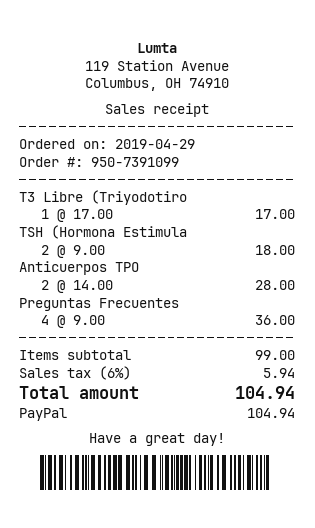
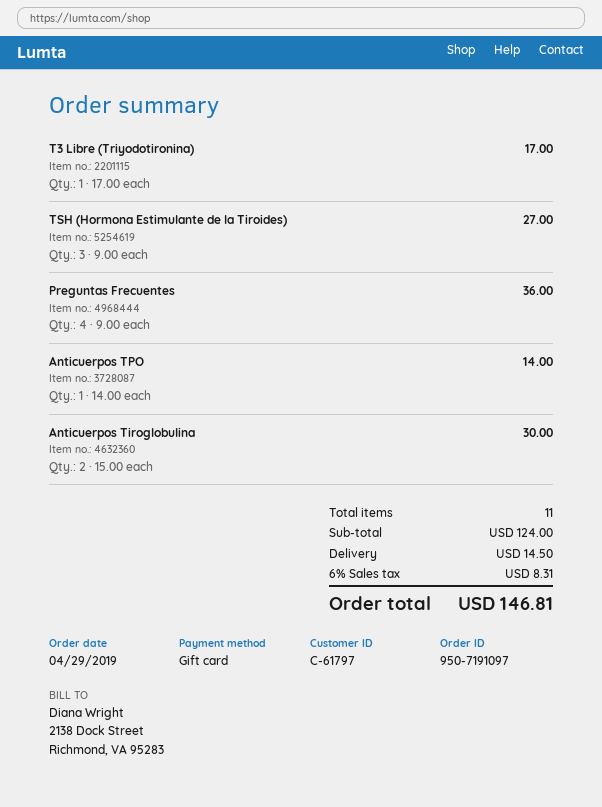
order number: 950-7391099 -> 950-7191097
payment method: PayPal -> gift card
TSH (Hormona Estimula: 2 x 9.00 = 18.00 -> 3 x 9.00 = 27.00
Anticuerpos TPO: 2 x 14.00 = 28.00 -> 1 x 14.00 = 14.00
Anticuerpos Tiroglobulina: none -> 2 x 15.00 = 30.00
subtotal: 99.00 -> 124.00
shipping: none -> 14.50
tax: 6% = 5.94 -> 6% = 8.31
total: 104.94 -> 146.81

